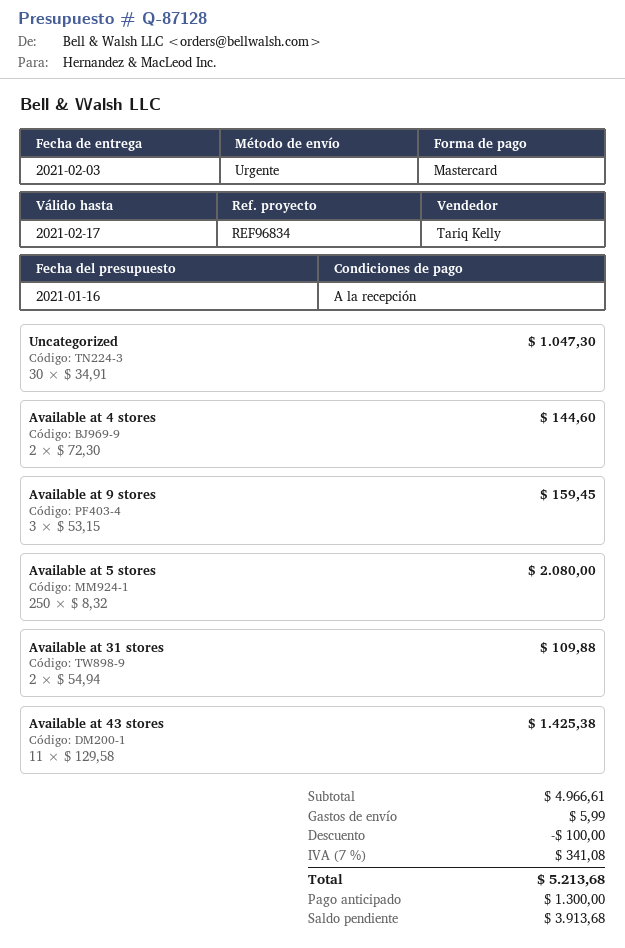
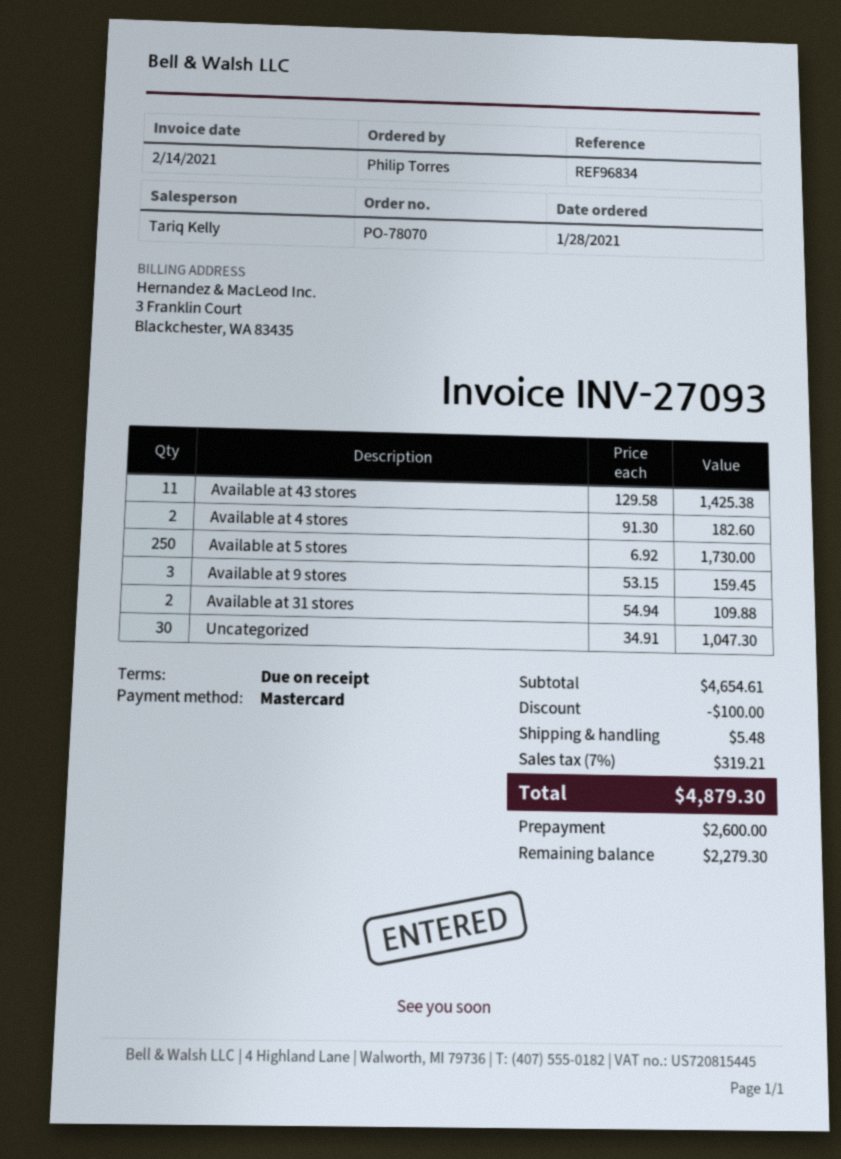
Available at 4 stores: 2 x 72.30 = 144.60 -> 2 x 91.30 = 182.60
Available at 5 stores: 250 x 8.32 = 2080.00 -> 250 x 6.92 = 1730.00
subtotal: 4966.61 -> 4654.61
shipping: 5.99 -> 5.48
tax: 7% = 341.08 -> 7% = 319.21
total: 5213.68 -> 4879.30
deposit: 1300.00 -> 2600.00
balance: 3913.68 -> 2279.30

